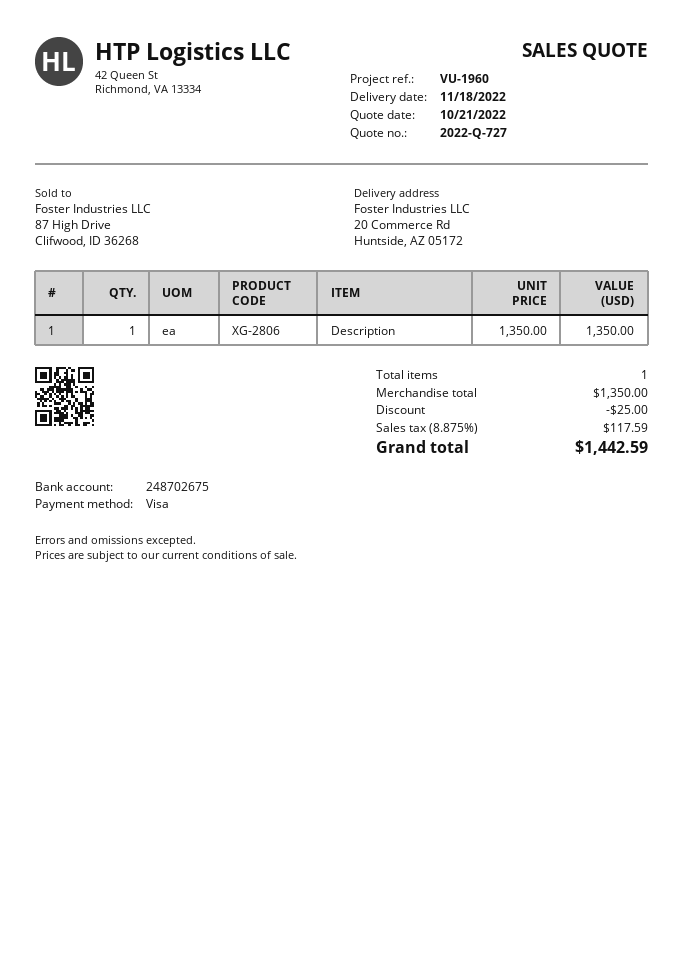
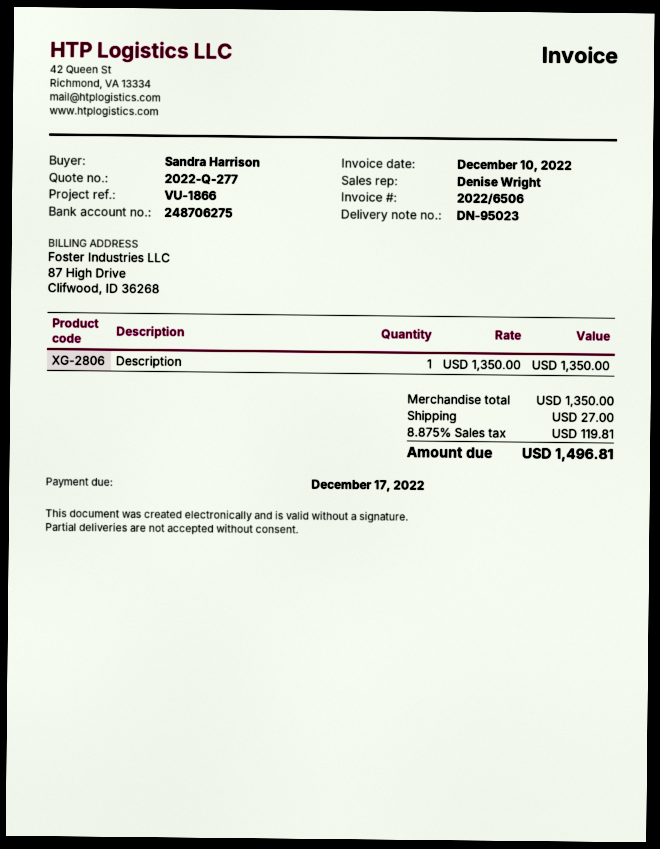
quote number: 2022-Q-727 -> 2022-Q-277
reference: VU-1960 -> VU-1866
bank account: 248702675 -> 248706275
discount: 25.00 -> none
shipping: none -> 27.00
tax: 8.875% = 117.59 -> 8.875% = 119.81
total: 1442.59 -> 1496.81

